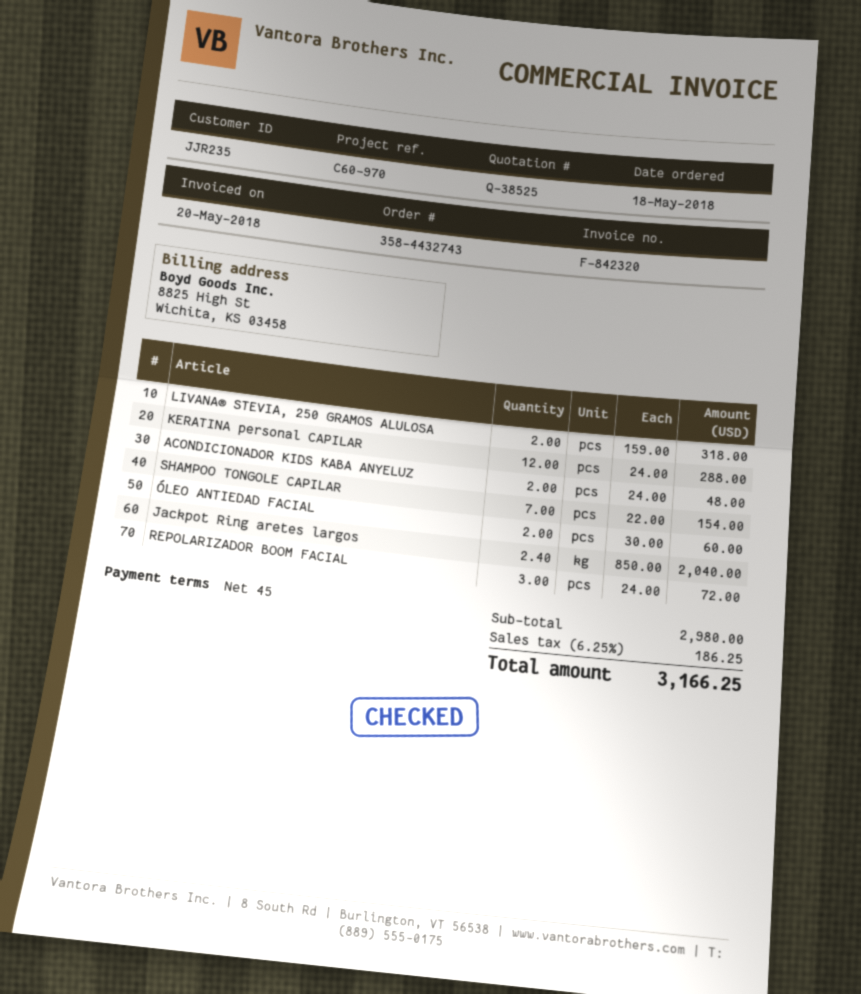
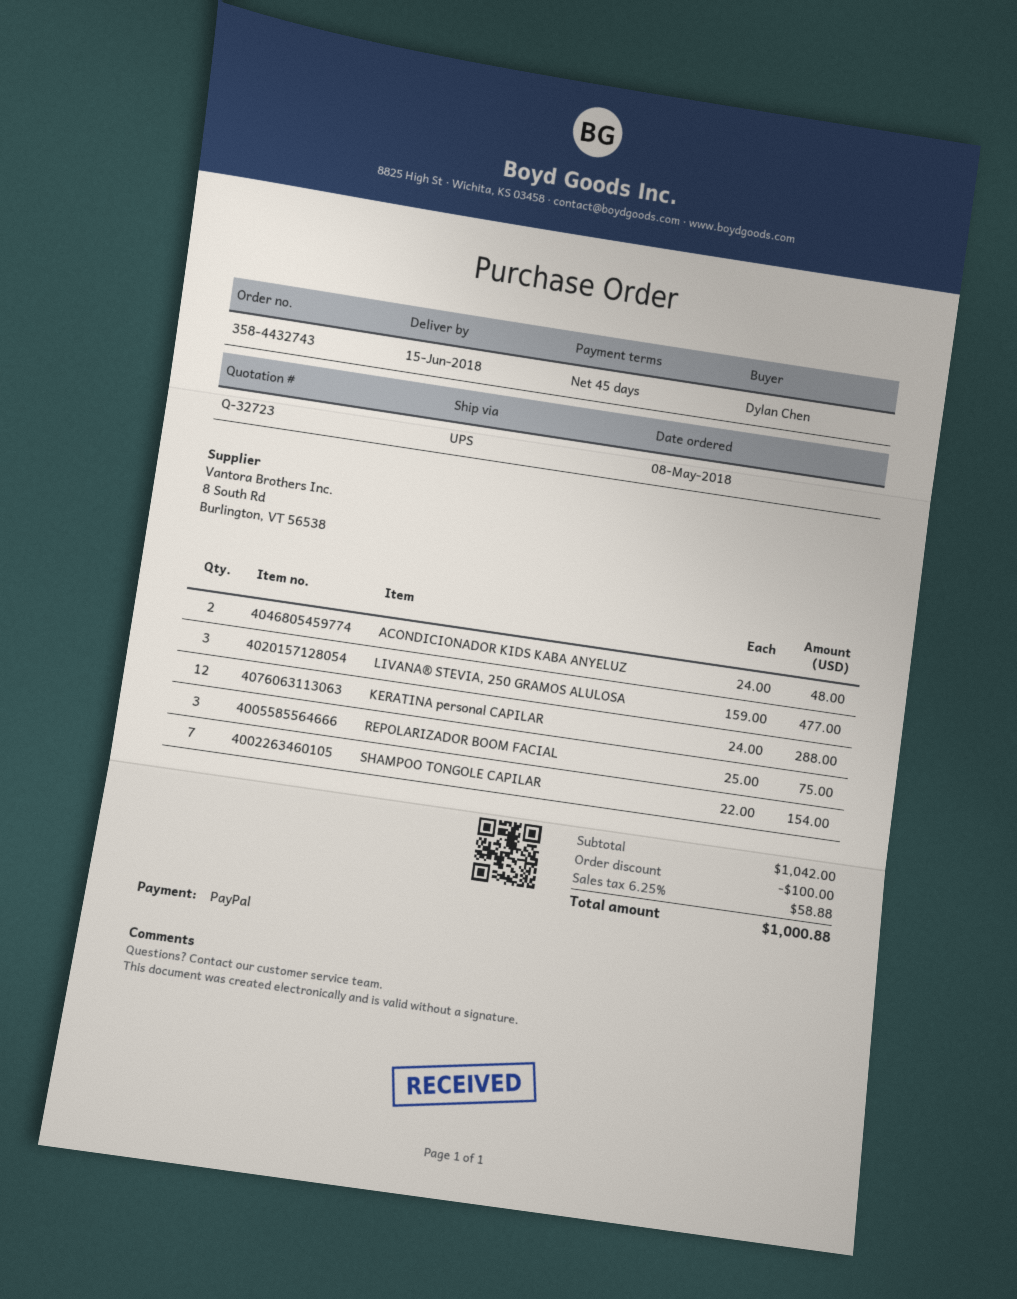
quote number: Q-38525 -> Q-32723
order date: 2018-05-18 -> 2018-05-08
LIVANA® STEVIA, 250 GRAMOS ALULOSA: 2 x 159.00 = 318.00 -> 3 x 159.00 = 477.00
ÓLEO ANTIEDAD FACIAL: 2 x 30.00 = 60.00 -> none
Jackpot Ring aretes largos: 2.4 x 850.00 = 2040.00 -> none
REPOLARIZADOR BOOM FACIAL: 3 x 24.00 = 72.00 -> 3 x 25.00 = 75.00
subtotal: 2980.00 -> 1042.00
discount: none -> 100.00
tax: 6.25% = 186.25 -> 6.25% = 58.88
total: 3166.25 -> 1000.88

